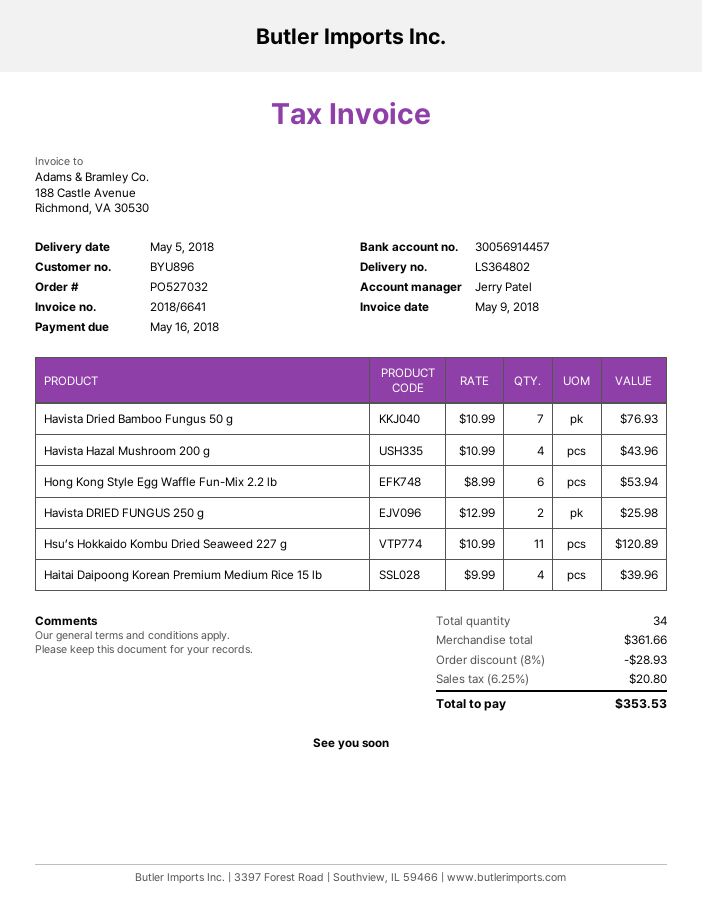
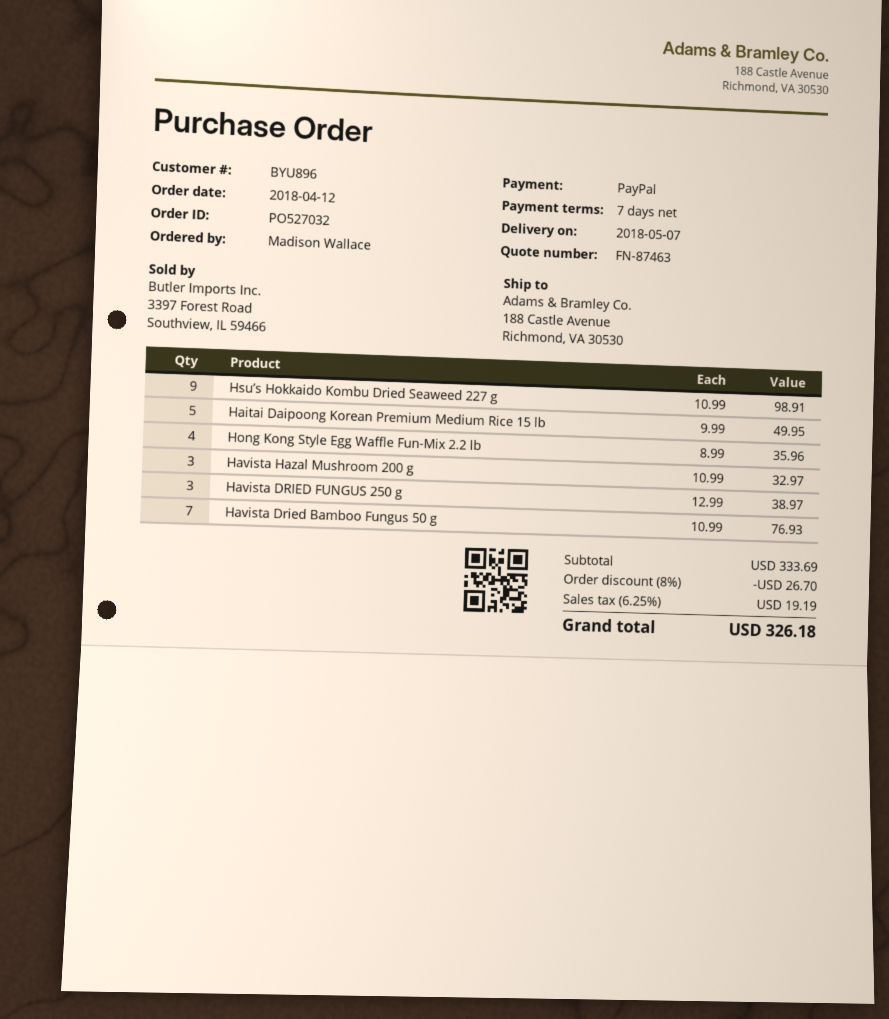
delivery date: 2018-05-05 -> 2018-05-07
Havista Hazal Mushroom 200 g: 4 x 10.99 = 43.96 -> 3 x 10.99 = 32.97
Hong Kong Style Egg Waffle Fun-Mix 2.2 lb: 6 x 8.99 = 53.94 -> 4 x 8.99 = 35.96
Havista DRIED FUNGUS 250 g: 2 x 12.99 = 25.98 -> 3 x 12.99 = 38.97
Hsu’s Hokkaido Kombu Dried Seaweed 227 g: 11 x 10.99 = 120.89 -> 9 x 10.99 = 98.91
Haitai Daipoong Korean Premium Medium Rice 15 lb: 4 x 9.99 = 39.96 -> 5 x 9.99 = 49.95
subtotal: 361.66 -> 333.69
discount: 8% = 28.93 -> 8% = 26.70
tax: 6.25% = 20.80 -> 6.25% = 19.19
total: 353.53 -> 326.18

